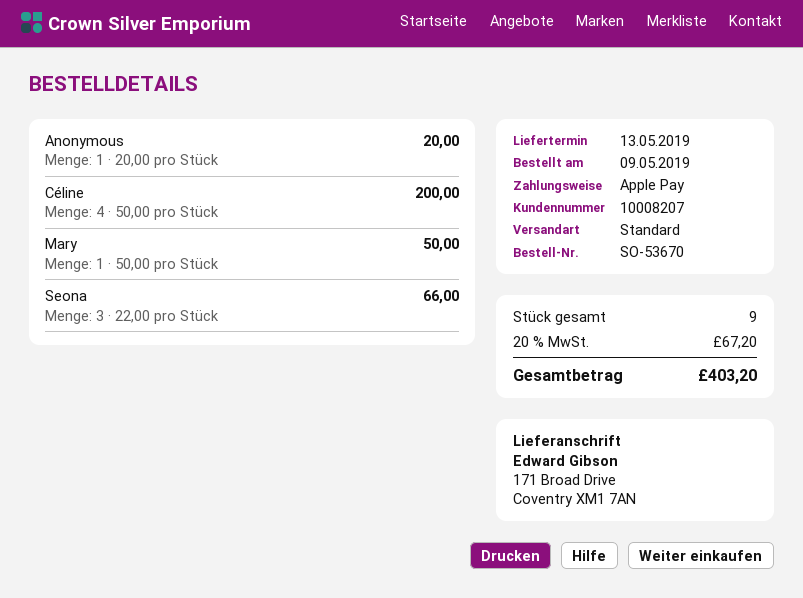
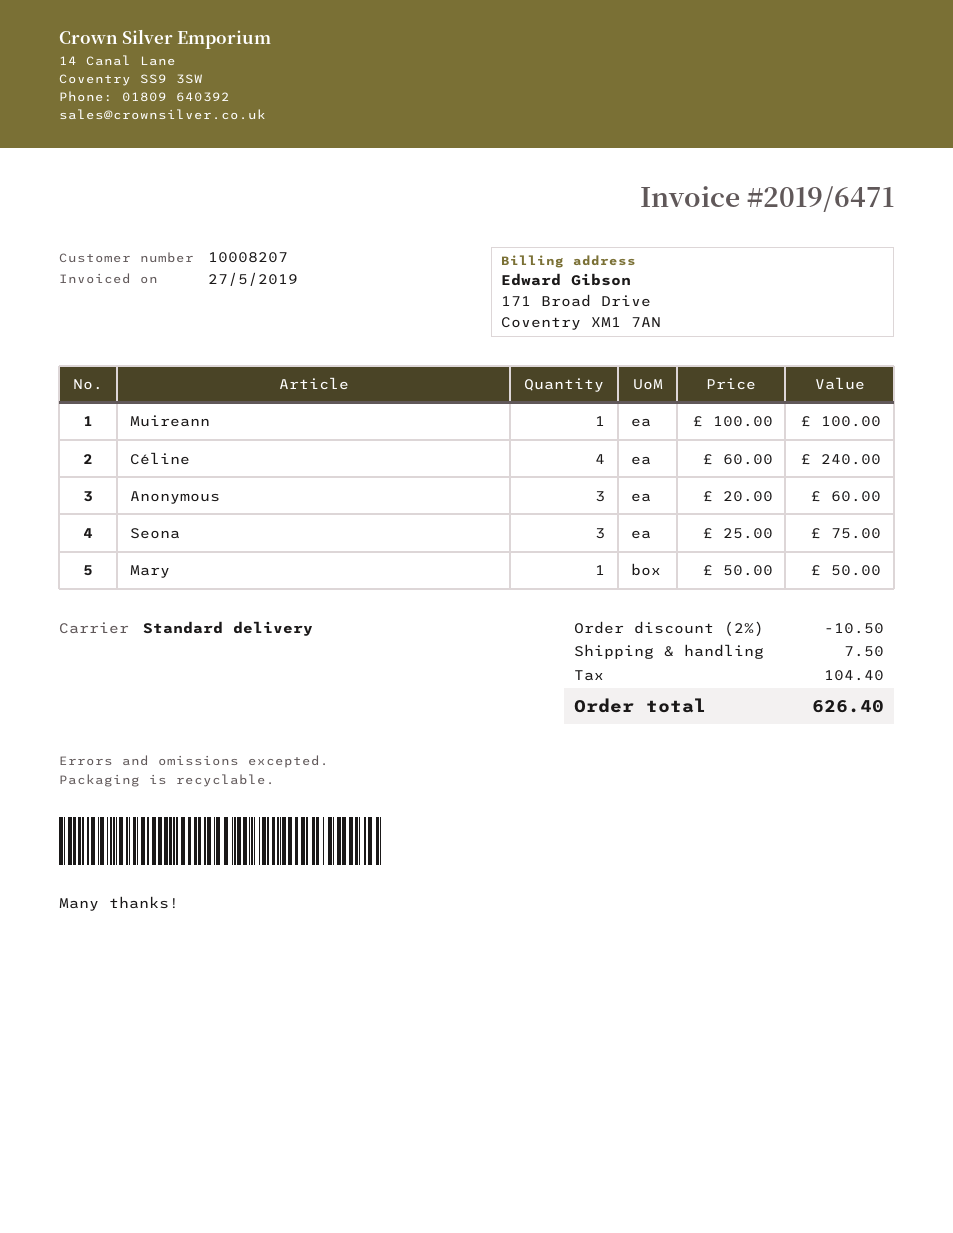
Anonymous: 1 x 20.00 = 20.00 -> 3 x 20.00 = 60.00
Céline: 4 x 50.00 = 200.00 -> 4 x 60.00 = 240.00
Seona: 3 x 22.00 = 66.00 -> 3 x 25.00 = 75.00
Muireann: none -> 1 x 100.00 = 100.00
discount: none -> 2% = 10.50
shipping: none -> 7.50
tax: 67.20 -> 104.40
total: 403.20 -> 626.40

